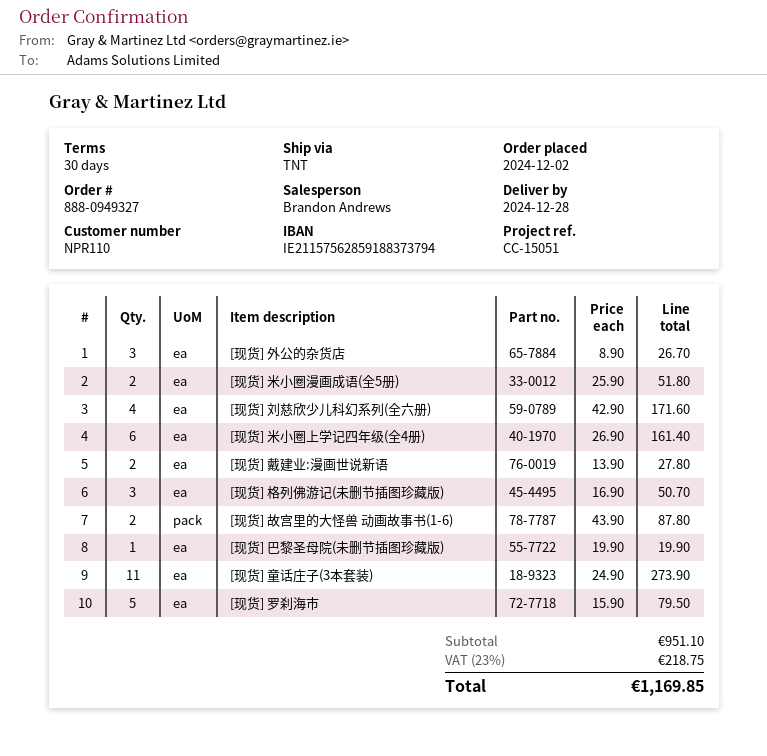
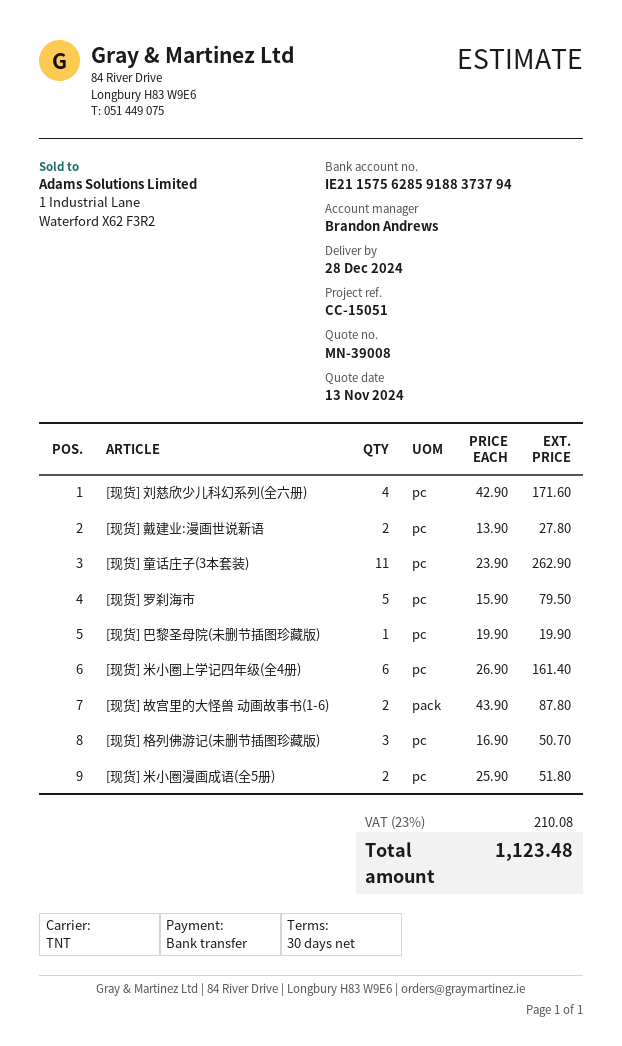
[现货] 外公的杂货店: 3 x 8.90 = 26.70 -> none
[现货] 童话庄子(3本套装): 11 x 24.90 = 273.90 -> 11 x 23.90 = 262.90
tax: 23% = 218.75 -> 23% = 210.08
total: 1169.85 -> 1123.48

